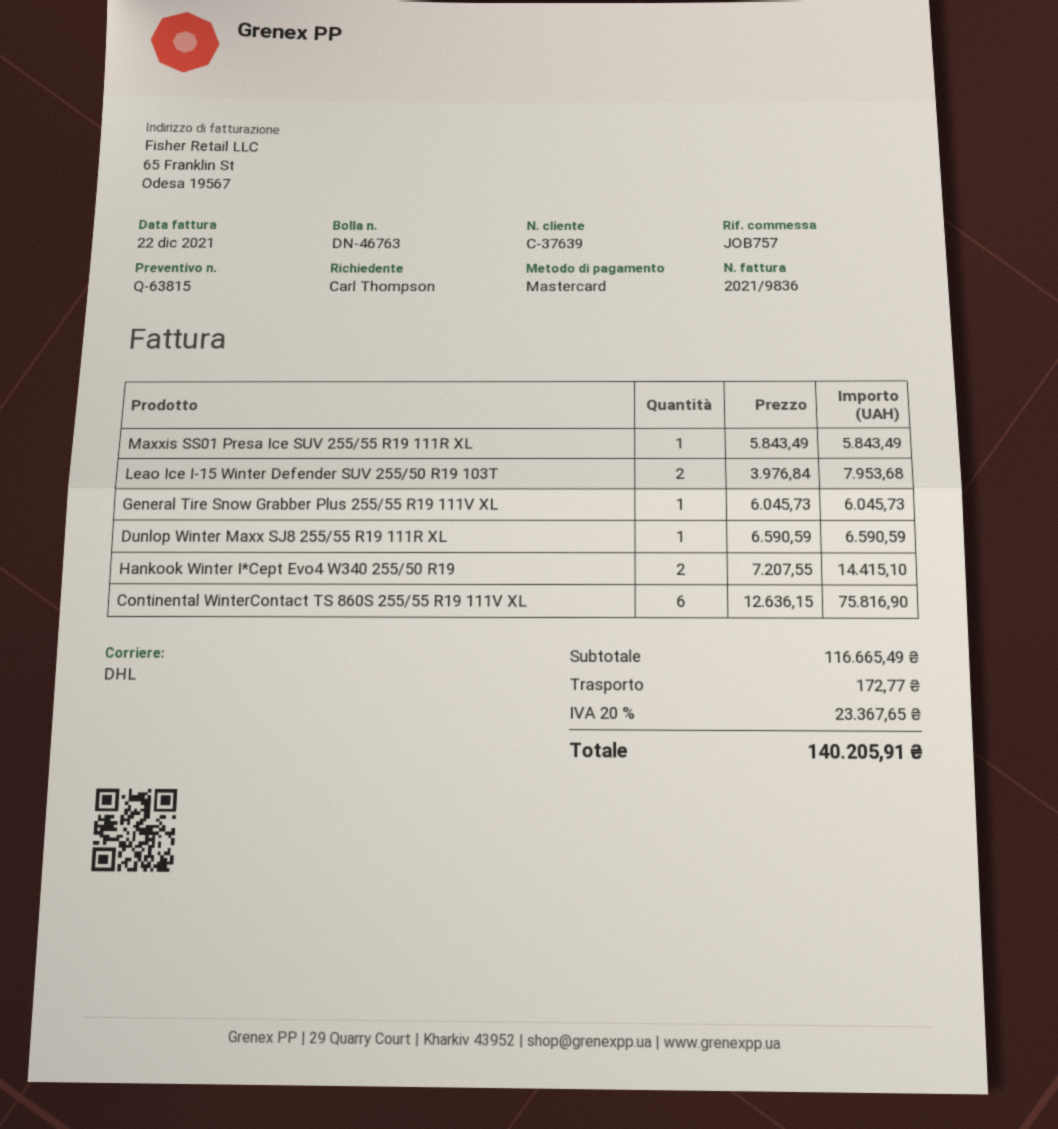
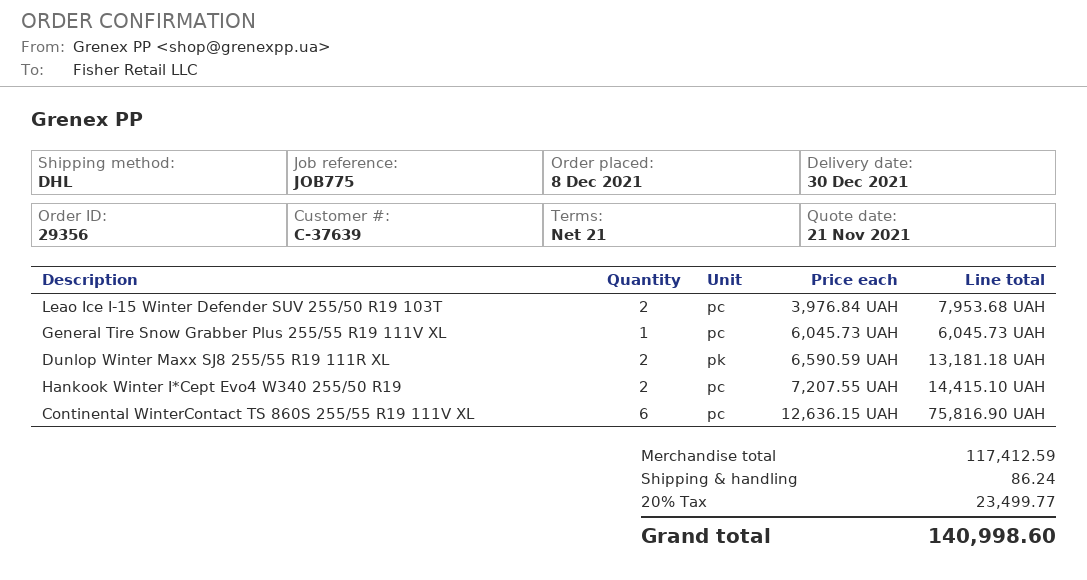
reference: JOB757 -> JOB775
Maxxis SS01 Presa Ice SUV 255/55 R19 111R XL: 1 x 5843.49 = 5843.49 -> none
Dunlop Winter Maxx SJ8 255/55 R19 111R XL: 1 x 6590.59 = 6590.59 -> 2 x 6590.59 = 13181.18
subtotal: 116665.49 -> 117412.59
shipping: 172.77 -> 86.24
tax: 20% = 23367.65 -> 20% = 23499.77
total: 140205.91 -> 140998.60

